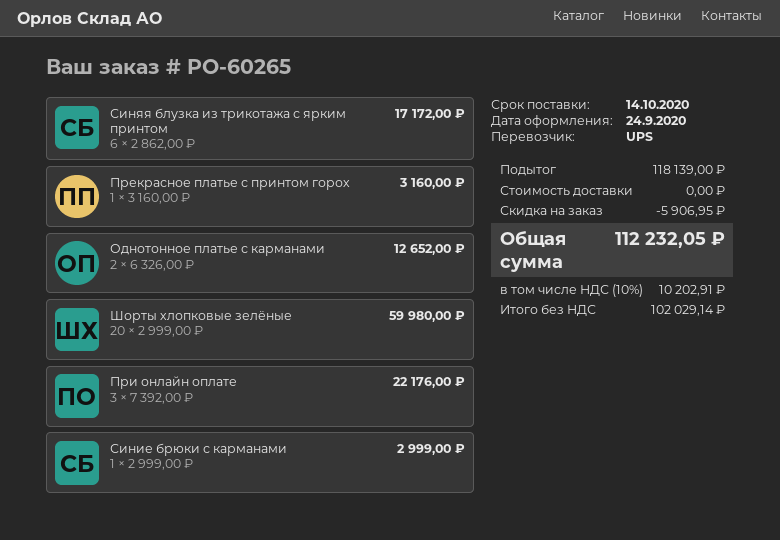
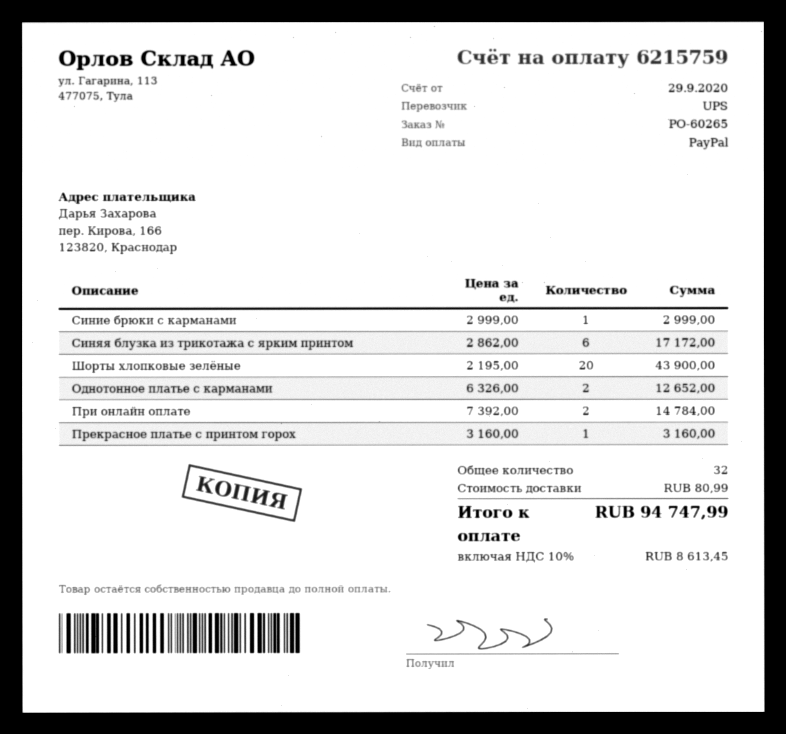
Шорты хлопковые зелёные: 20 x 2999.00 = 59980.00 -> 20 x 2195.00 = 43900.00
При онлайн оплате: 3 x 7392.00 = 22176.00 -> 2 x 7392.00 = 14784.00
discount: 5906.95 -> none
shipping: 0.00 -> 80.99
tax: 10% = 10202.91 -> 10% = 8613.45
total: 112232.05 -> 94747.99

